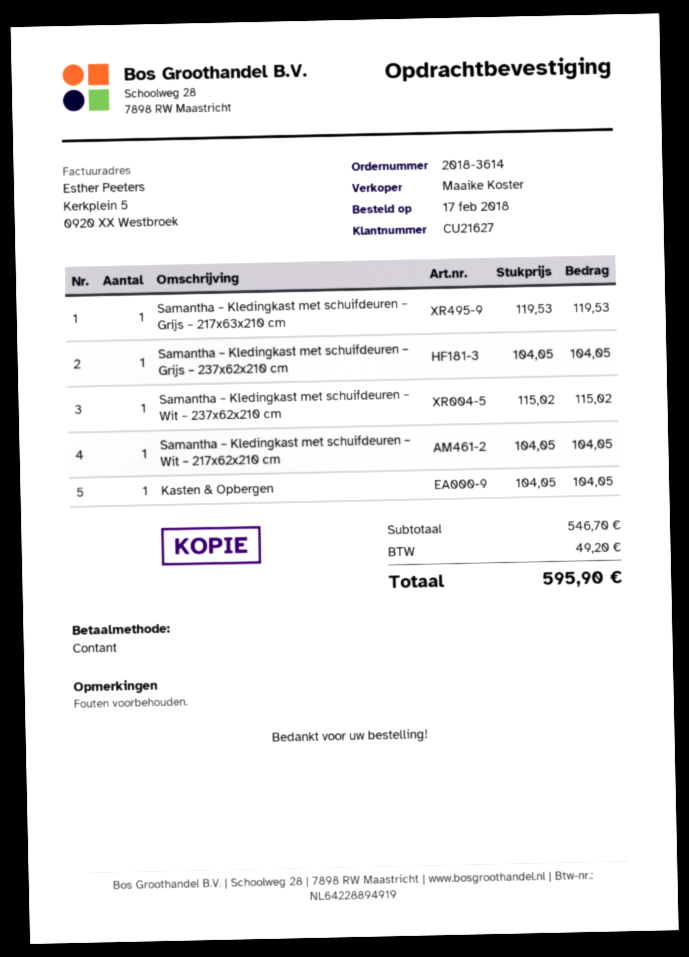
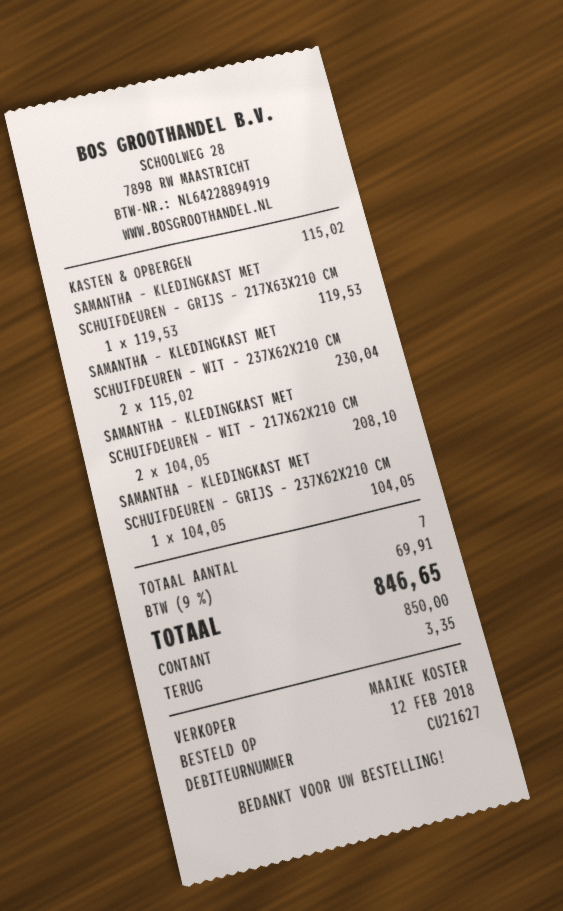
order date: 2018-02-17 -> 2018-02-12
Samantha – Kledingkast met schuifdeuren – Wit – 237x62x210 cm: 1 x 115.02 = 115.02 -> 2 x 115.02 = 230.04
Samantha – Kledingkast met schuifdeuren – Wit – 217x62x210 cm: 1 x 104.05 = 104.05 -> 2 x 104.05 = 208.10
Kasten & Opbergen: 1 x 104.05 = 104.05 -> 1 x 115.02 = 115.02
tax: 49.20 -> 69.91
total: 595.90 -> 846.65

